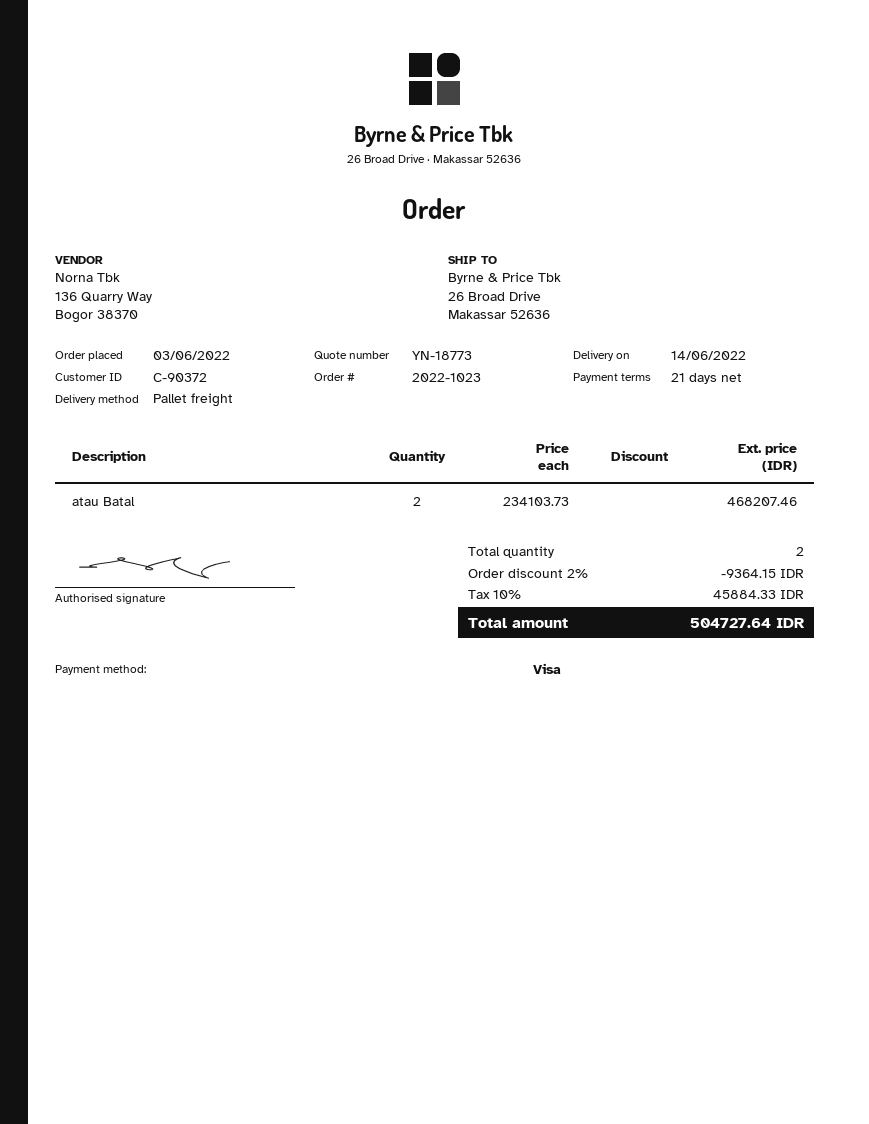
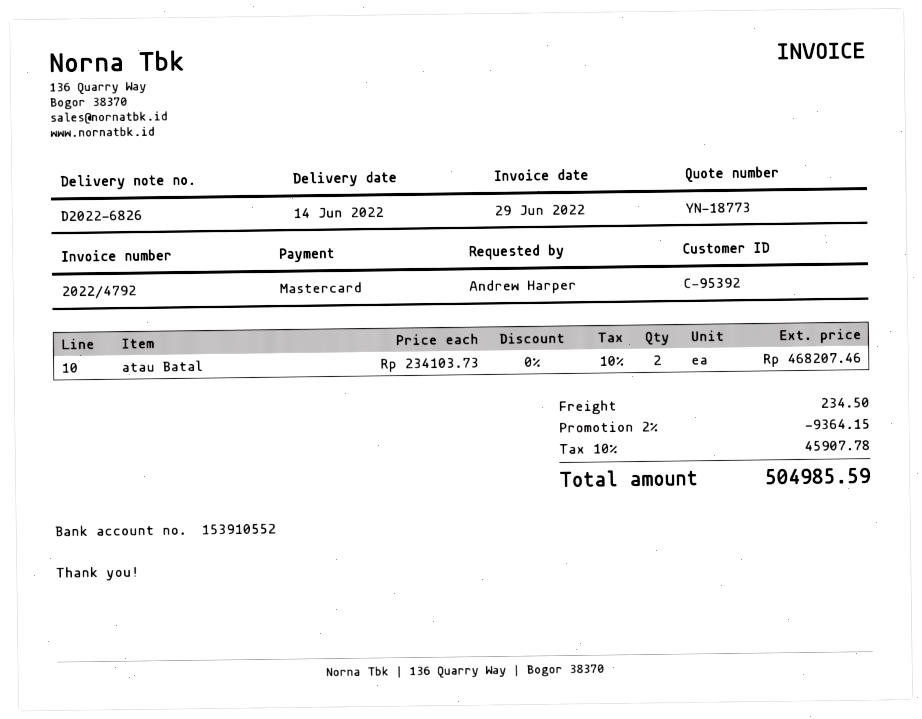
customer number: C-90372 -> C-95392
payment method: Visa -> Mastercard
shipping: none -> 234.50
tax: 10% = 45884.33 -> 10% = 45907.78
total: 504727.64 -> 504985.59

